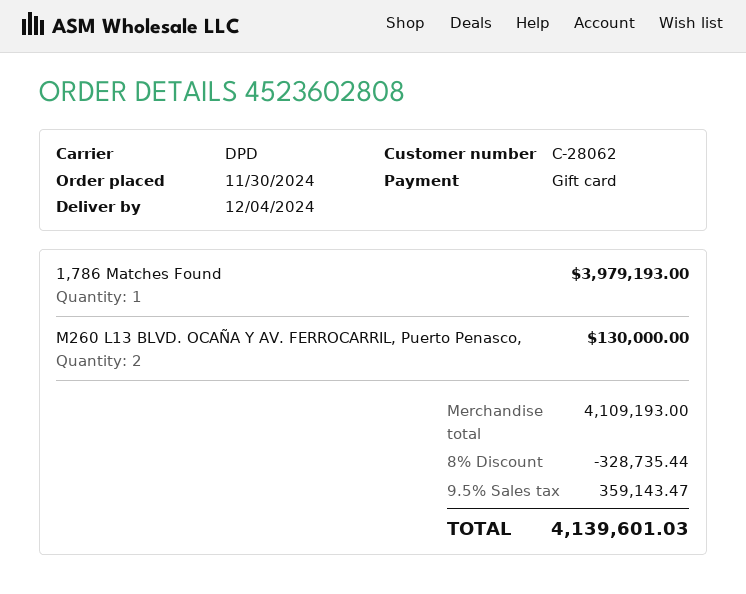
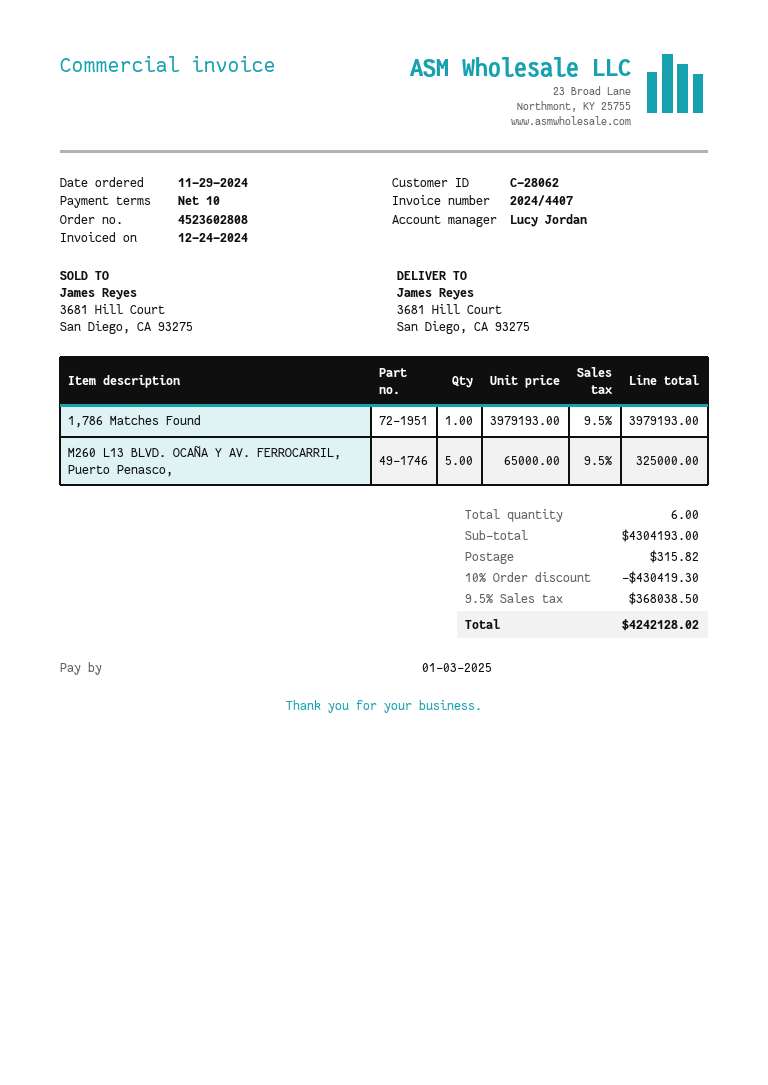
order date: 2024-11-30 -> 2024-11-29
M260 L13 BLVD. OCAÑA Y AV. FERROCARRIL, Puerto Penasco,: 2 for 130000.00 -> 5 for 325000.00
subtotal: 4109193.00 -> 4304193.00
discount: 8% = 328735.44 -> 10% = 430419.30
shipping: none -> 315.82
tax: 9.5% = 359143.47 -> 9.5% = 368038.50
total: 4139601.03 -> 4242128.02

